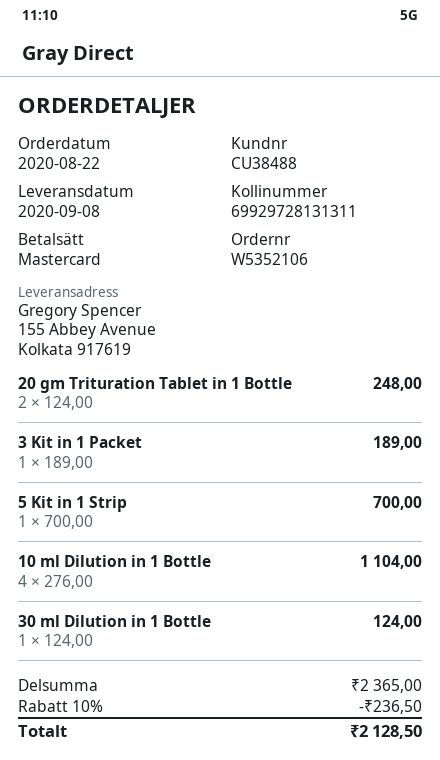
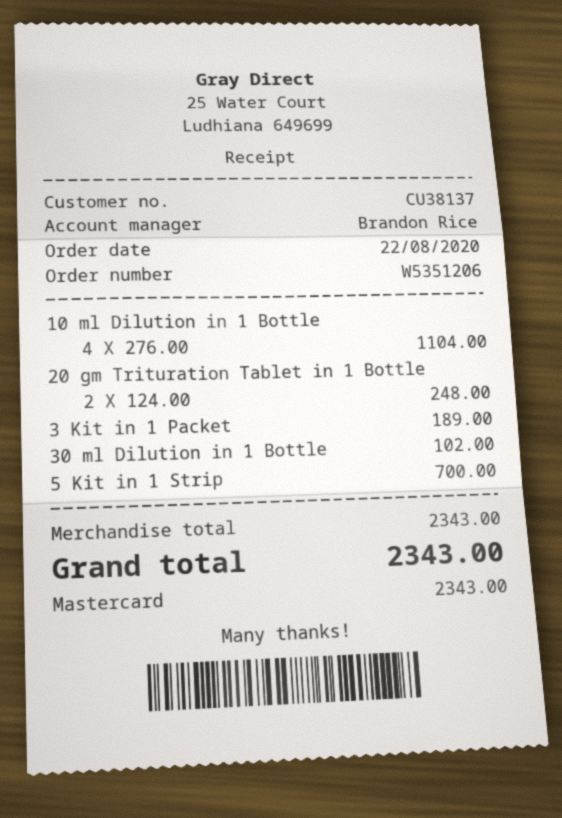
order number: W5352106 -> W5351206
customer number: CU38488 -> CU38137
30 ml Dilution in 1 Bottle: 1 x 124.00 = 124.00 -> 1 x 102.00 = 102.00
subtotal: 2365.00 -> 2343.00
discount: 10% = 236.50 -> none
total: 2128.50 -> 2343.00

